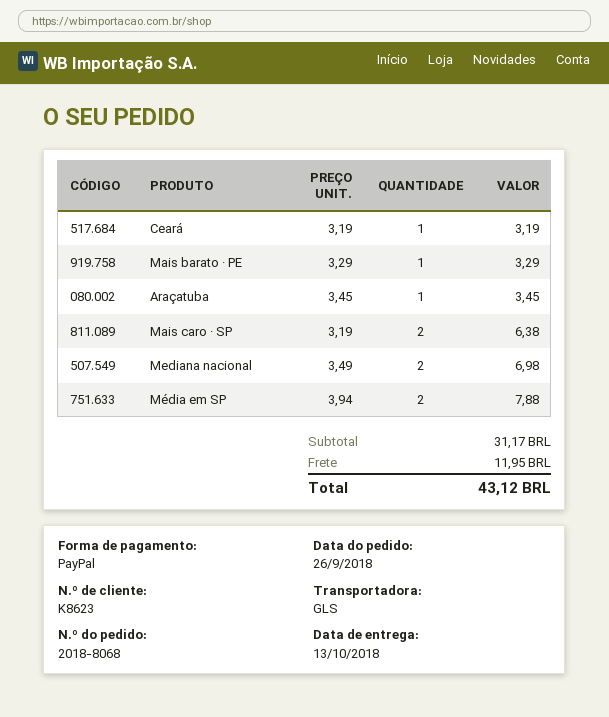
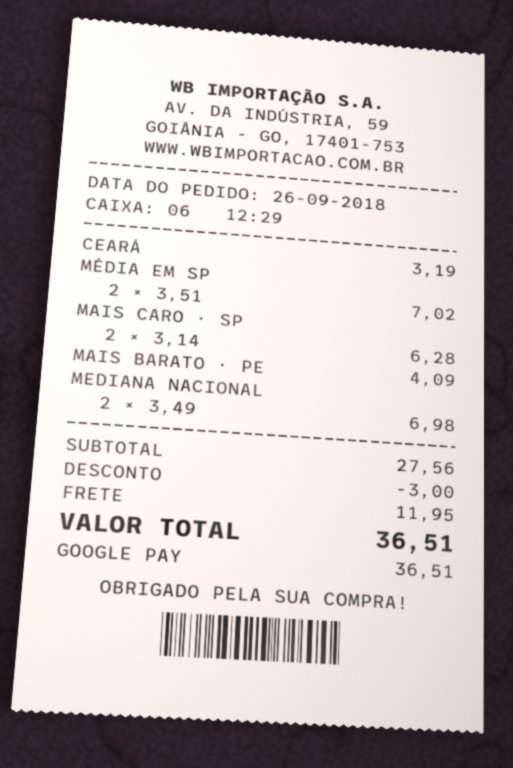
payment method: PayPal -> Google Pay
Mais barato · PE: 1 x 3.29 = 3.29 -> 1 x 4.09 = 4.09
Araçatuba: 1 x 3.45 = 3.45 -> none
Mais caro · SP: 2 x 3.19 = 6.38 -> 2 x 3.14 = 6.28
Média em SP: 2 x 3.94 = 7.88 -> 2 x 3.51 = 7.02
subtotal: 31.17 -> 27.56
discount: none -> 3.00
total: 43.12 -> 36.51

